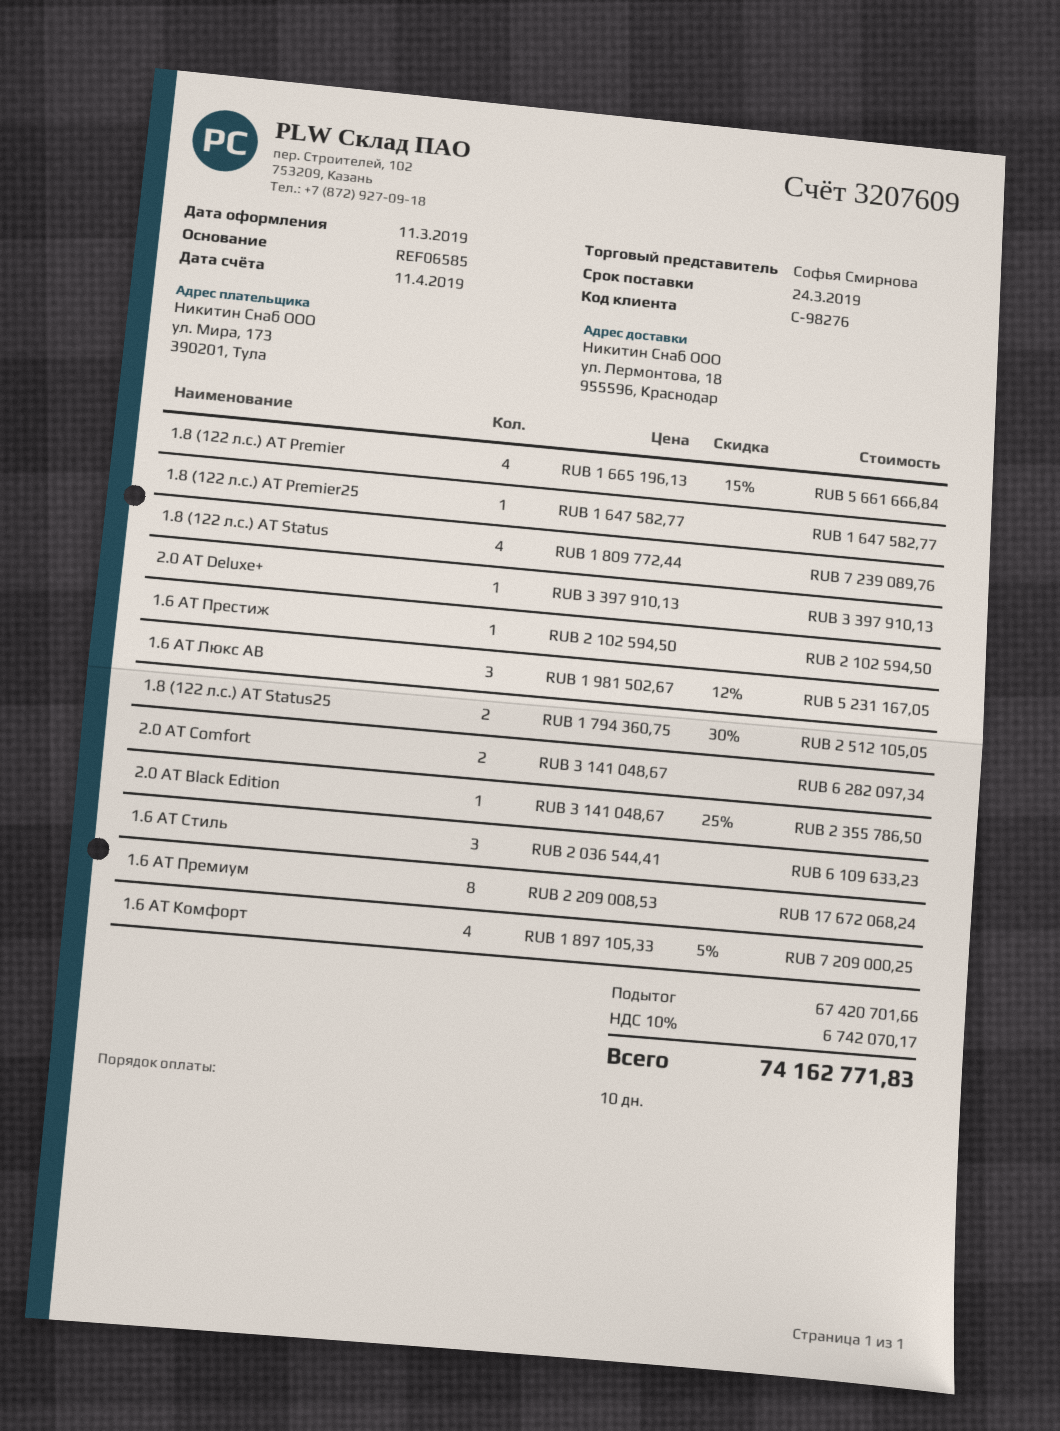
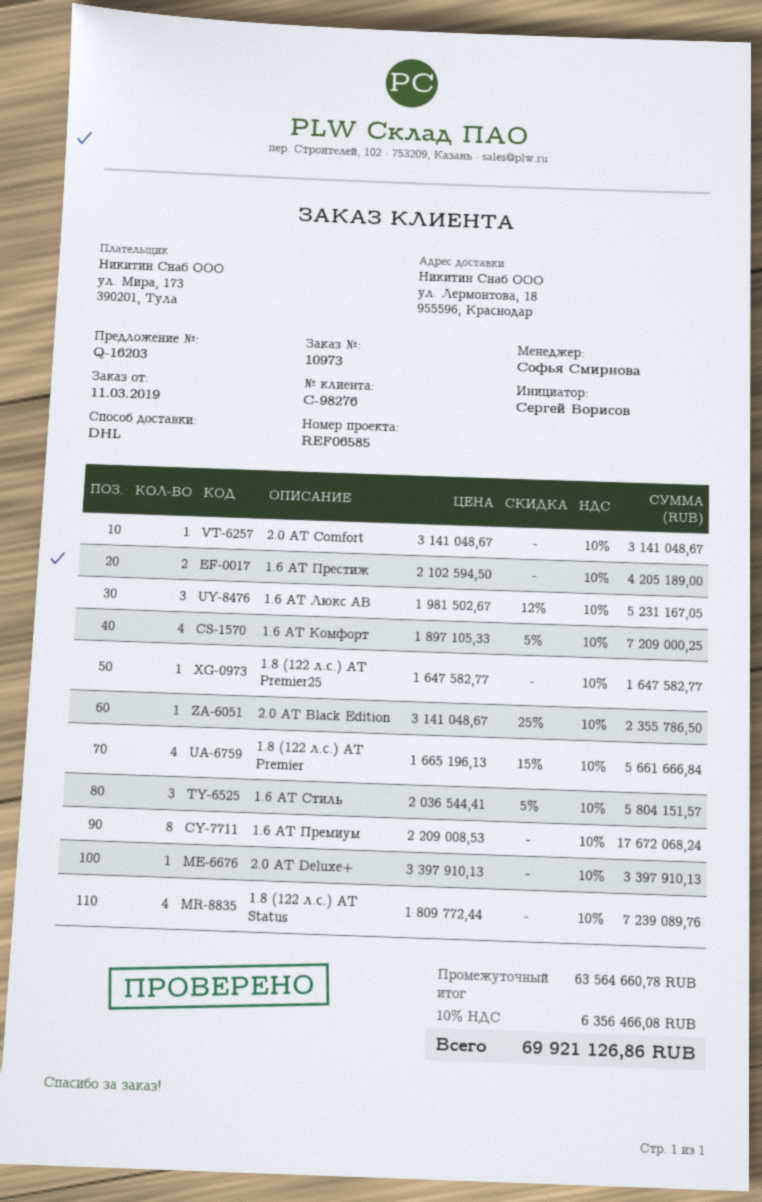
1.6 AT Престиж: 1 x 2102594.50 = 2102594.50 -> 2 x 2102594.50 = 4205189.00
1.8 (122 л.с.) AT Status25: 2 x 1794360.75 - 30% = 2512105.05 -> none
2.0 AT Comfort: 2 x 3141048.67 = 6282097.34 -> 1 x 3141048.67 = 3141048.67
1.6 AT Стиль: 3 x 2036544.41 = 6109633.23 -> 3 x 2036544.41 - 5% = 5804151.57
subtotal: 67420701.66 -> 63564660.78
tax: 10% = 6742070.17 -> 10% = 6356466.08
total: 74162771.83 -> 69921126.86

